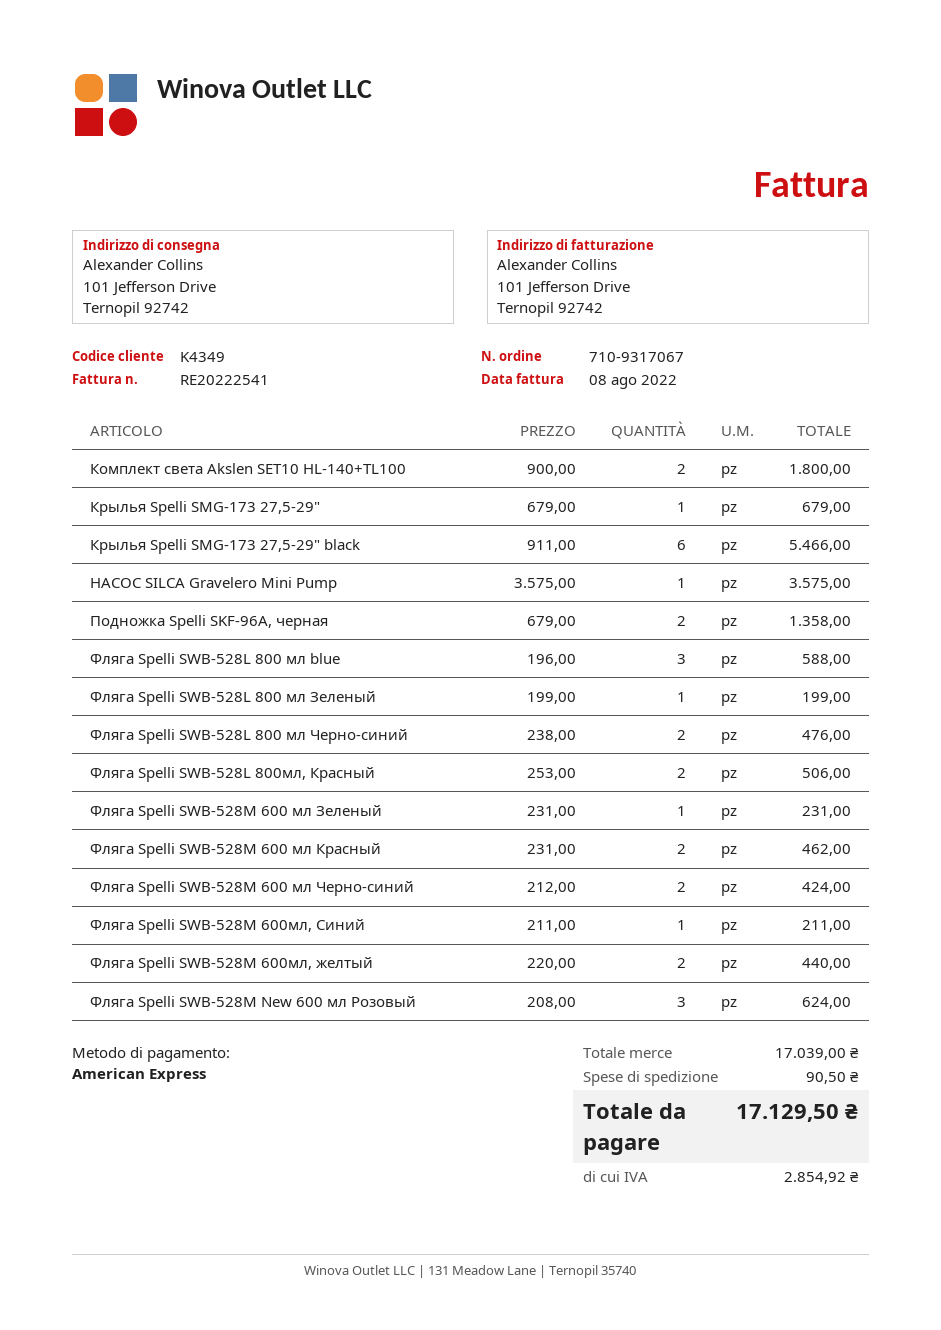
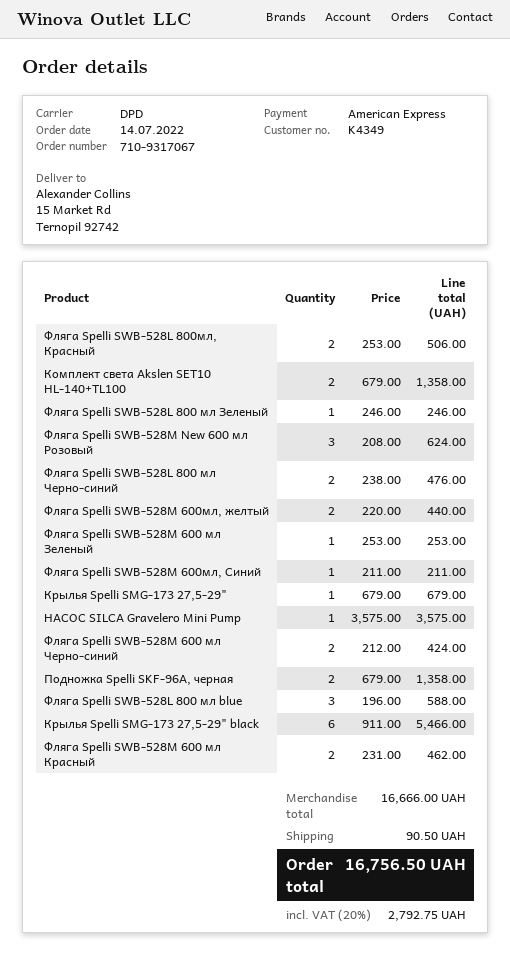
ship to: 101 Jefferson Drive, Ternopil 92742 -> 15 Market Rd, Ternopil 92742
Комплект света Akslen SET10 HL-140+TL100: 2 x 900.00 = 1800.00 -> 2 x 679.00 = 1358.00
Фляга Spelli SWB-528L 800 мл Зеленый: 1 x 199.00 = 199.00 -> 1 x 246.00 = 246.00
Фляга Spelli SWB-528M 600 мл Зеленый: 1 x 231.00 = 231.00 -> 1 x 253.00 = 253.00
subtotal: 17039.00 -> 16666.00
tax: 2854.92 -> 2792.75
total: 17129.50 -> 16756.50

